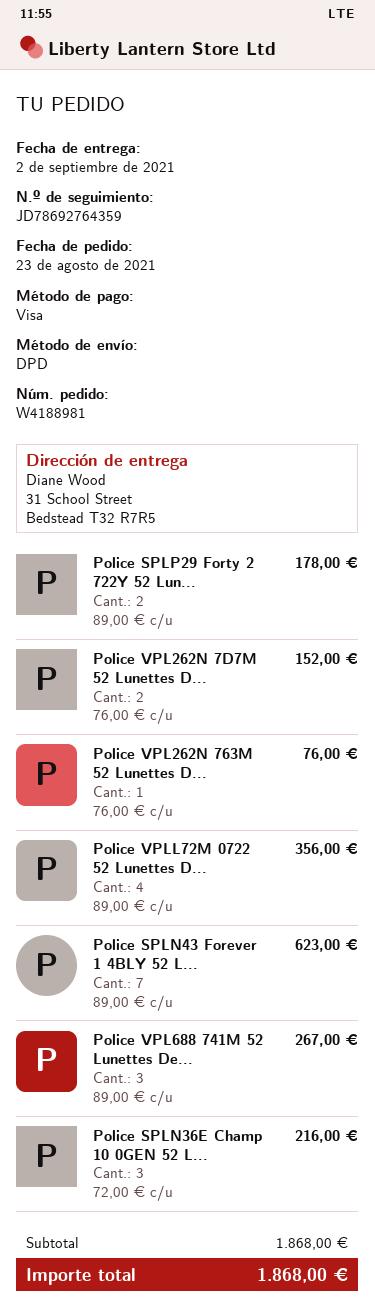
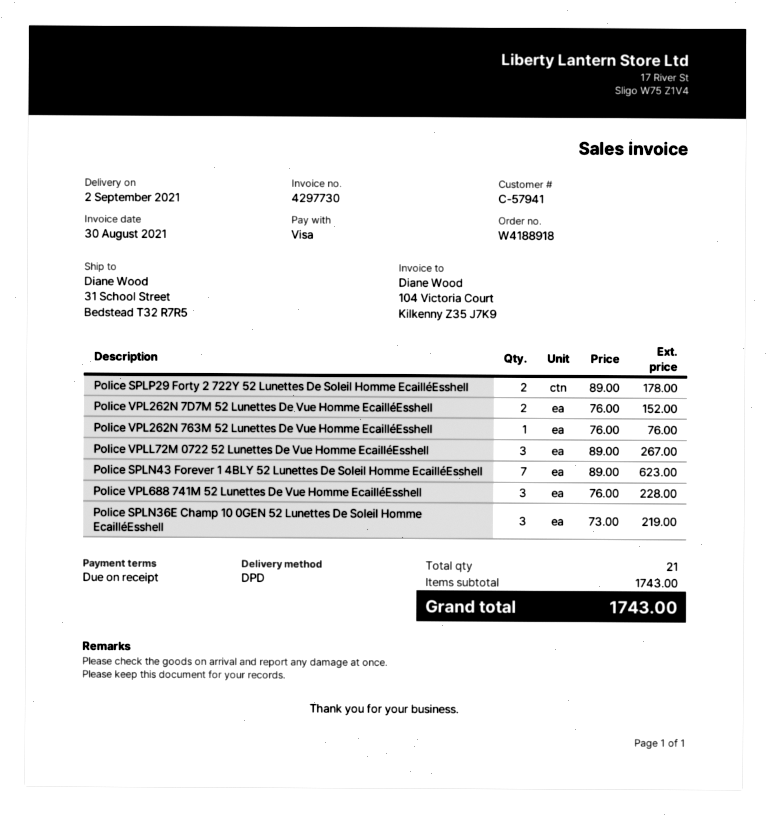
order number: W4188981 -> W4188918
Police VPLL72M 0722 52 Lunettes D...: 4 x 89.00 = 356.00 -> 3 x 89.00 = 267.00
Police VPL688 741M 52 Lunettes De...: 3 x 89.00 = 267.00 -> 3 x 76.00 = 228.00
Police SPLN36E Champ 10 0GEN 52 L...: 3 x 72.00 = 216.00 -> 3 x 73.00 = 219.00
subtotal: 1868.00 -> 1743.00
total: 1868.00 -> 1743.00

